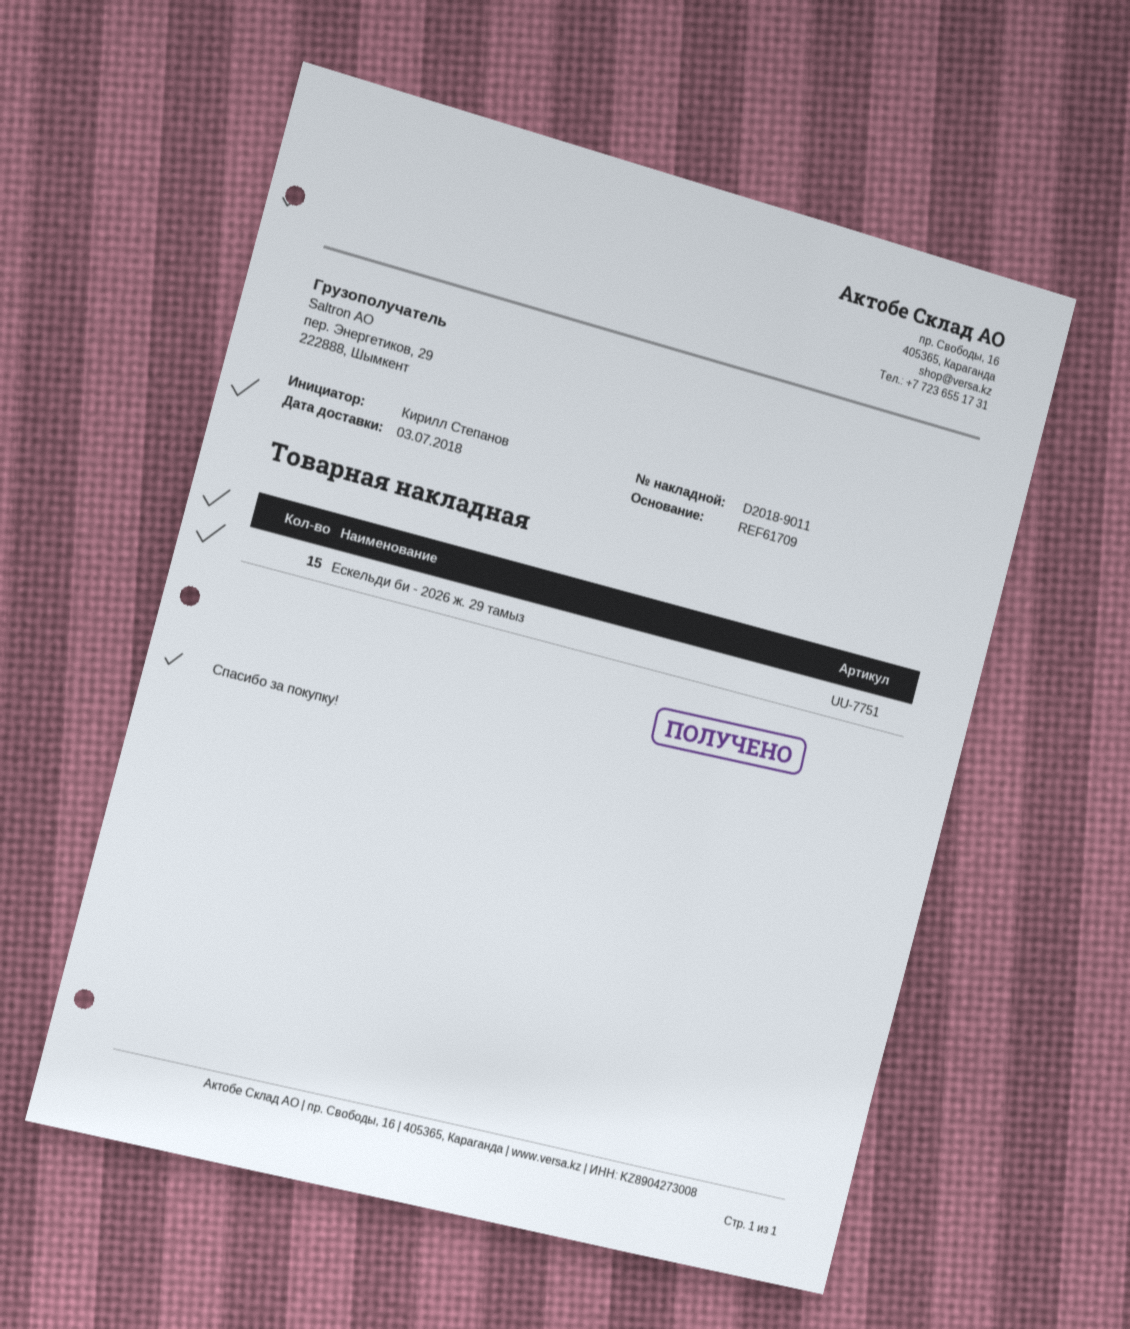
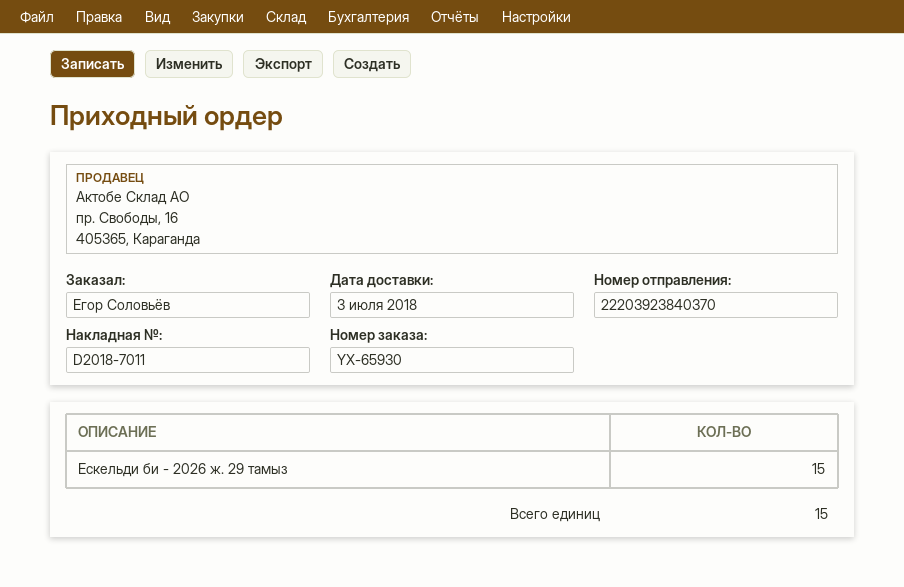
delivery note number: D2018-9011 -> D2018-7011
ordered by: Кирилл Степанов -> Егор Соловьёв

